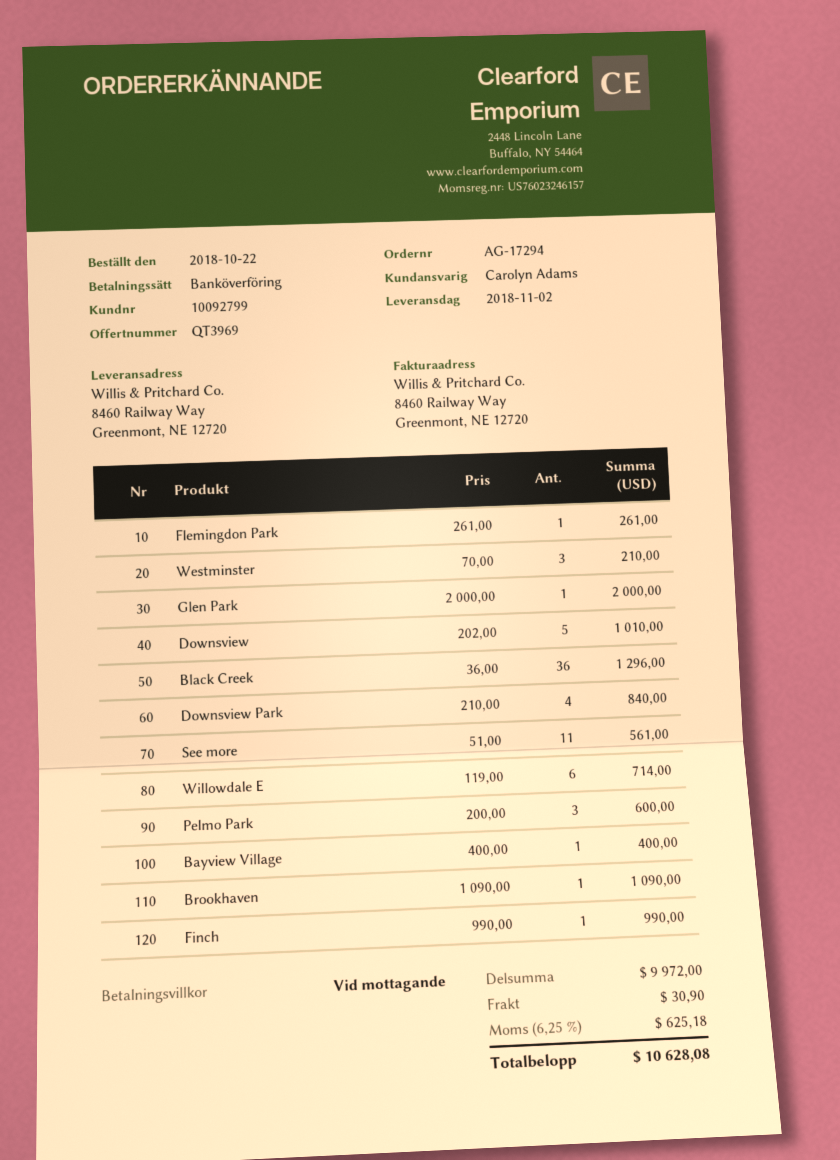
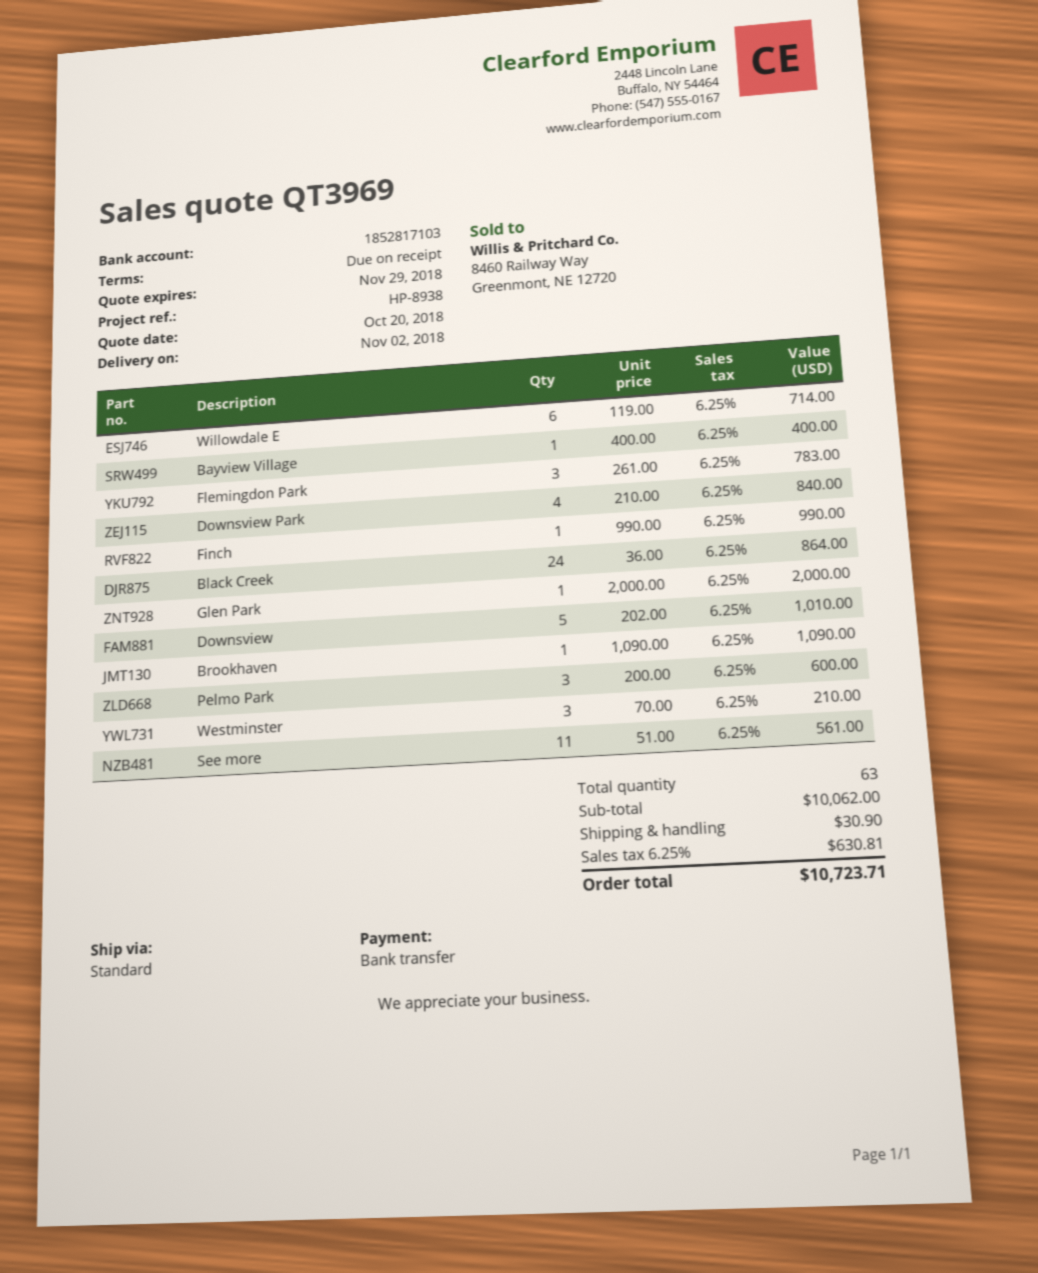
Flemingdon Park: 1 x 261.00 = 261.00 -> 3 x 261.00 = 783.00
Black Creek: 36 x 36.00 = 1296.00 -> 24 x 36.00 = 864.00
subtotal: 9972.00 -> 10062.00
tax: 6.25% = 625.18 -> 6.25% = 630.81
total: 10628.08 -> 10723.71

